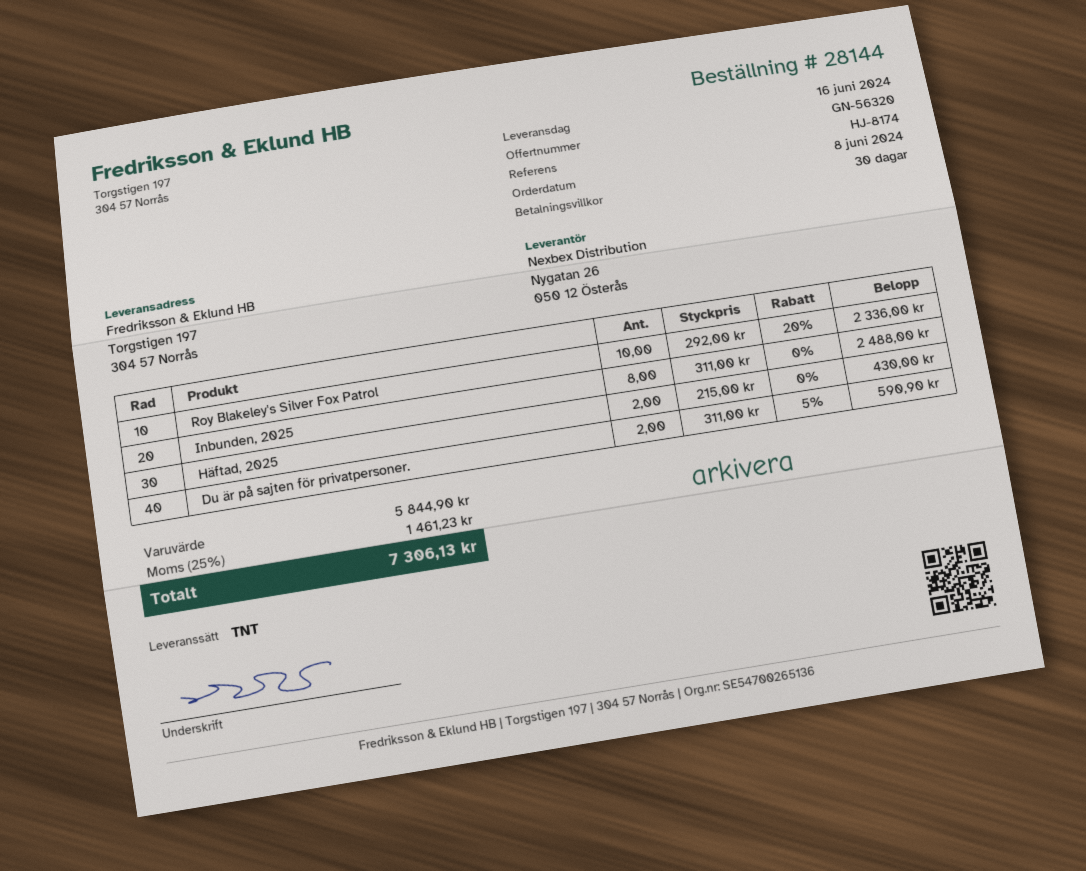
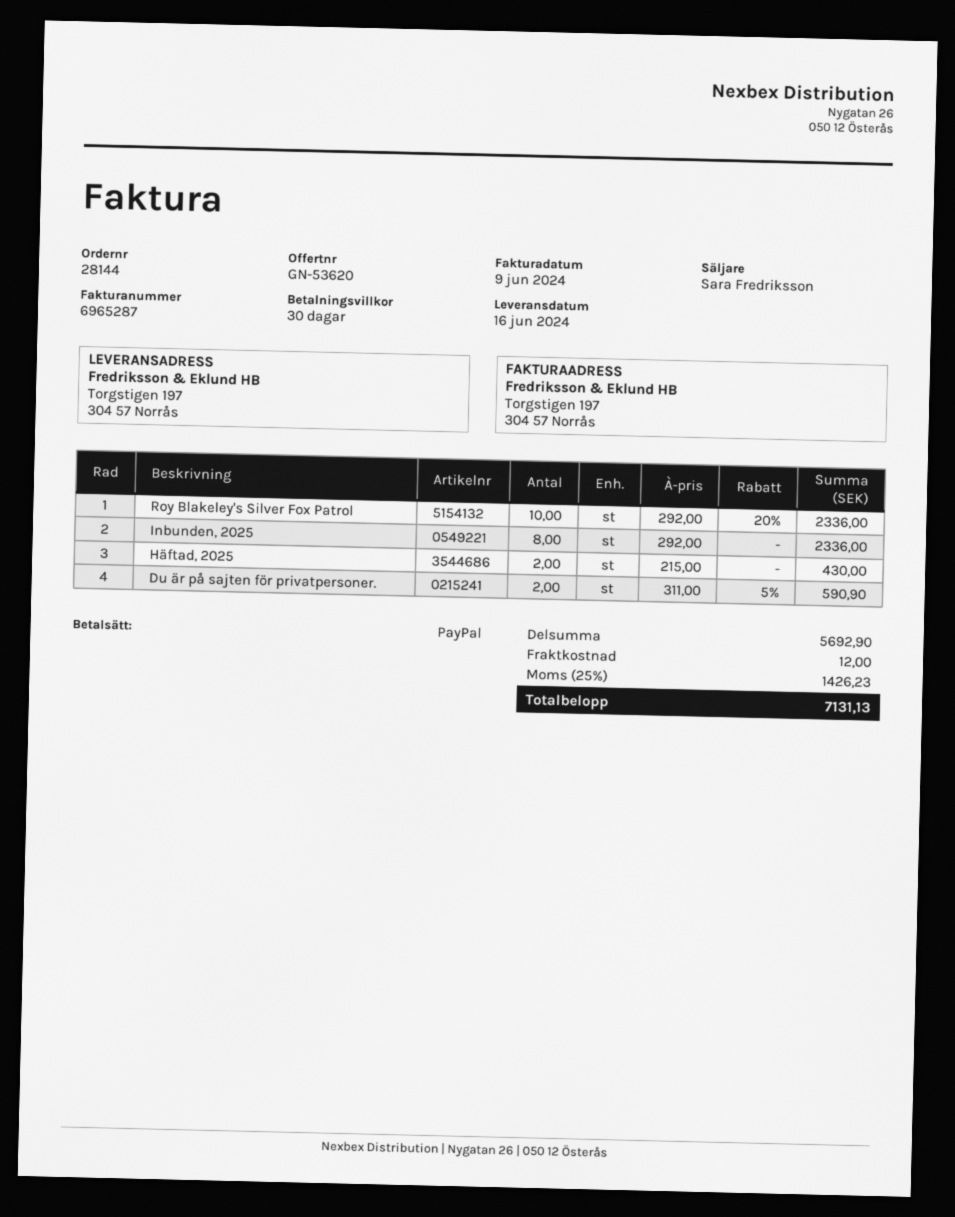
quote number: GN-56320 -> GN-53620
Inbunden, 2025: 8 x 311.00 = 2488.00 -> 8 x 292.00 = 2336.00
subtotal: 5844.90 -> 5692.90
shipping: none -> 12.00
tax: 25% = 1461.23 -> 25% = 1426.23
total: 7306.13 -> 7131.13

